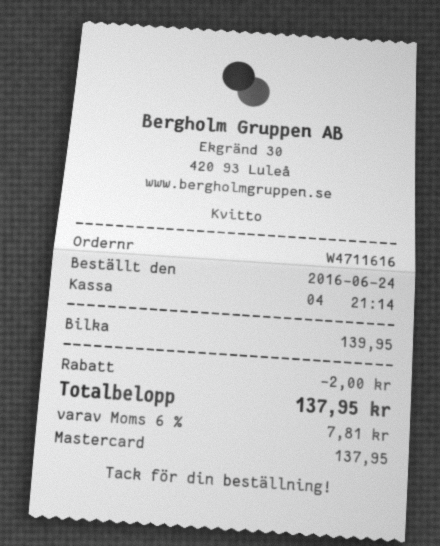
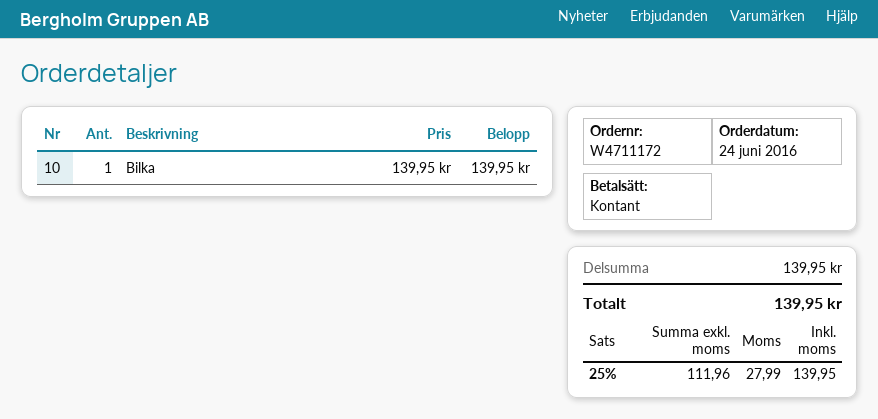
order number: W4711616 -> W4711172
payment method: Mastercard -> cash
discount: 2.00 -> none
tax: 6% = 7.81 -> 25% = 27.99
total: 137.95 -> 139.95

